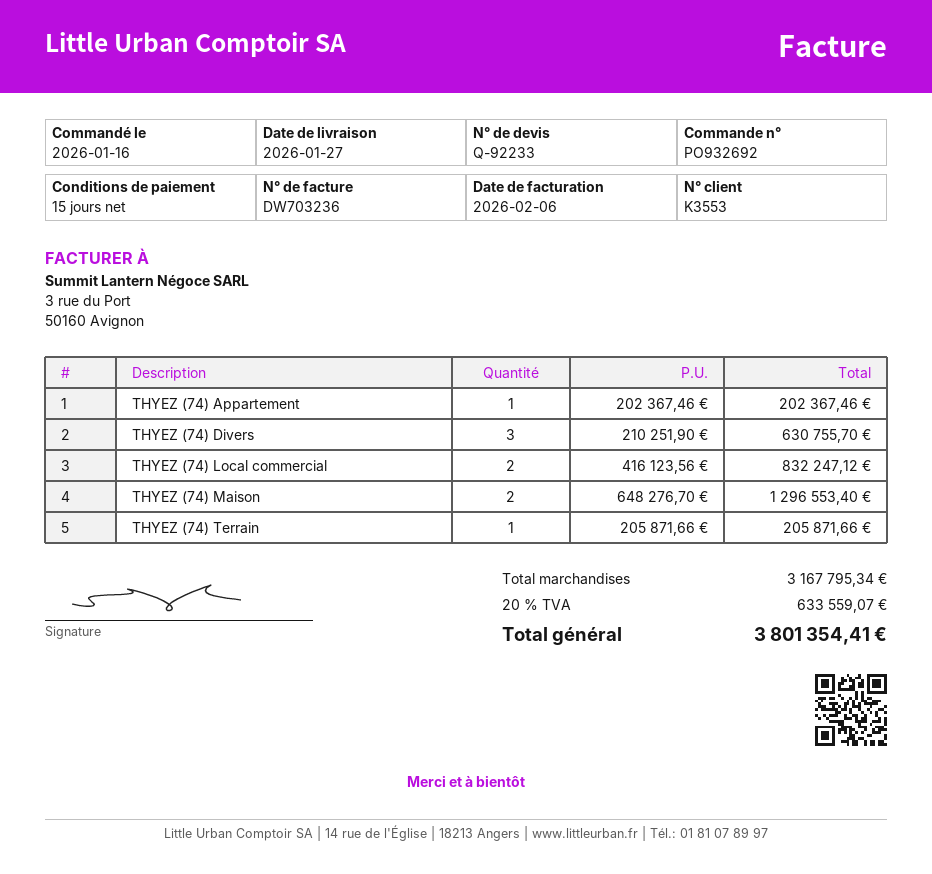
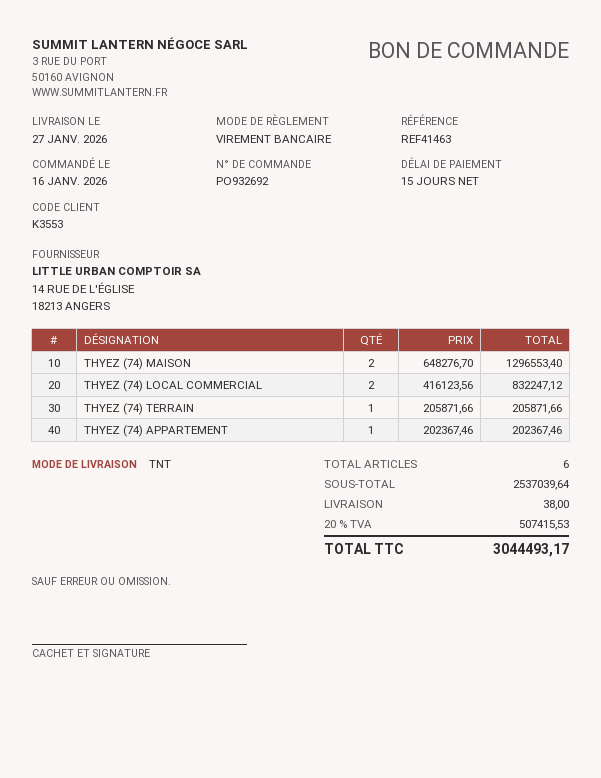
THYEZ (74) Divers: 3 x 210251.90 = 630755.70 -> none
subtotal: 3167795.34 -> 2537039.64
shipping: none -> 38.00
tax: 20% = 633559.07 -> 20% = 507415.53
total: 3801354.41 -> 3044493.17

